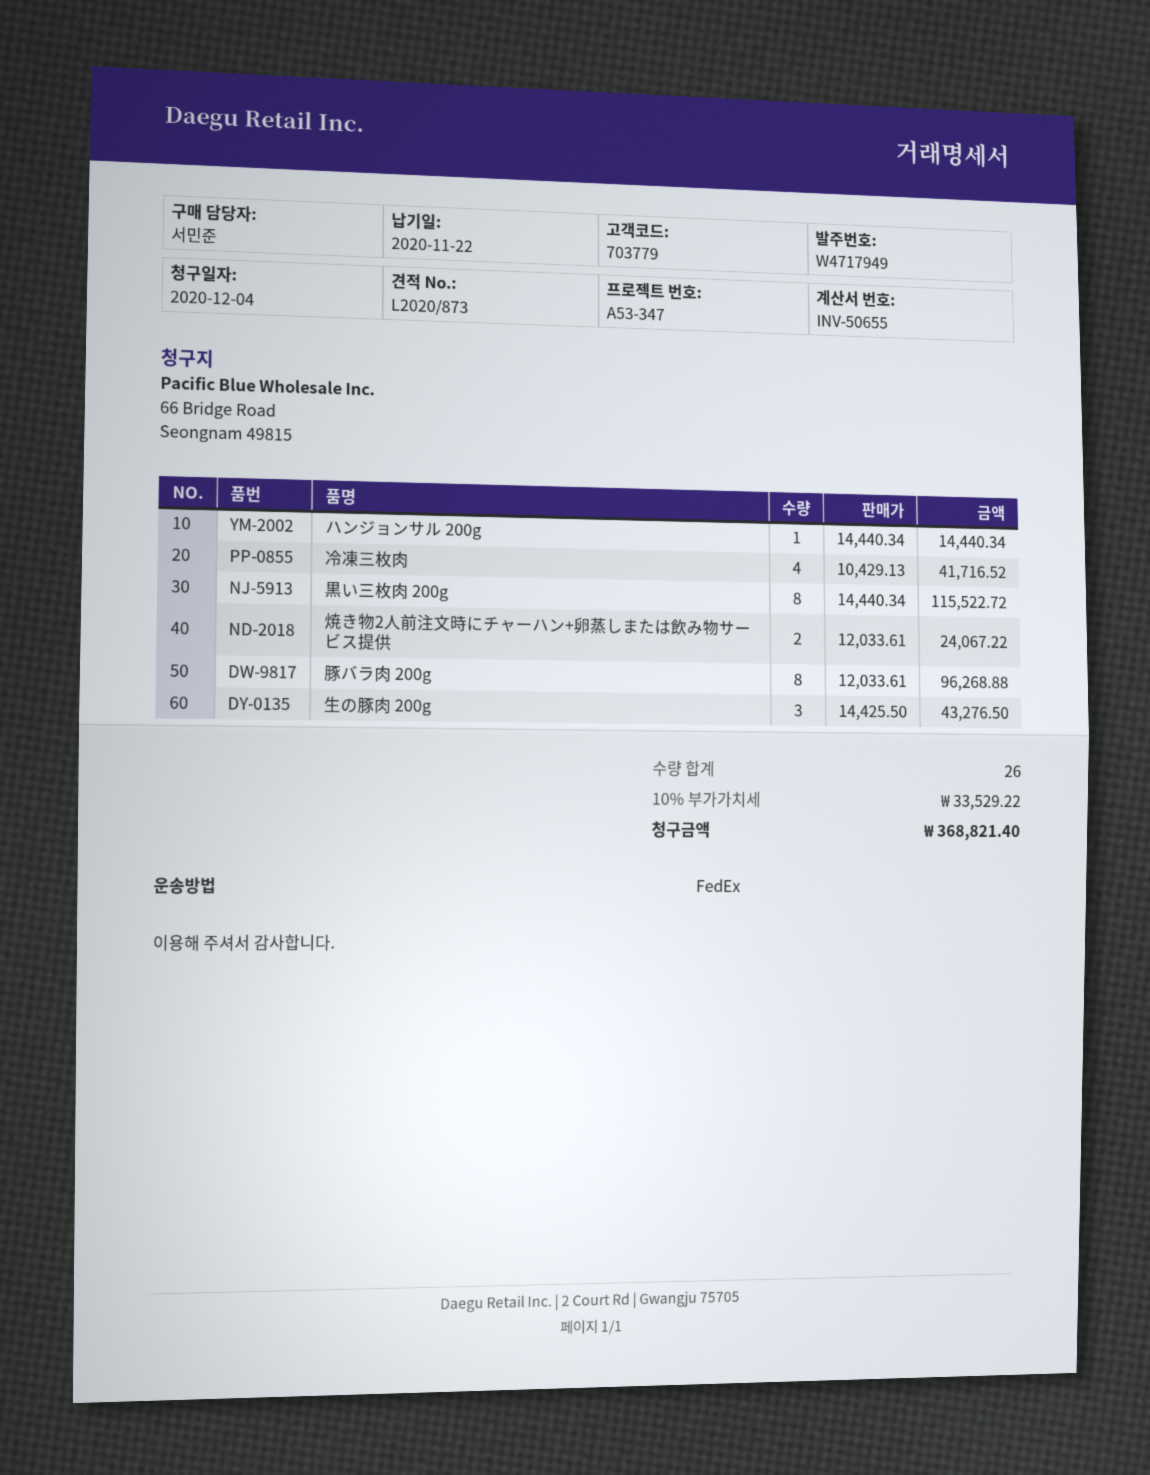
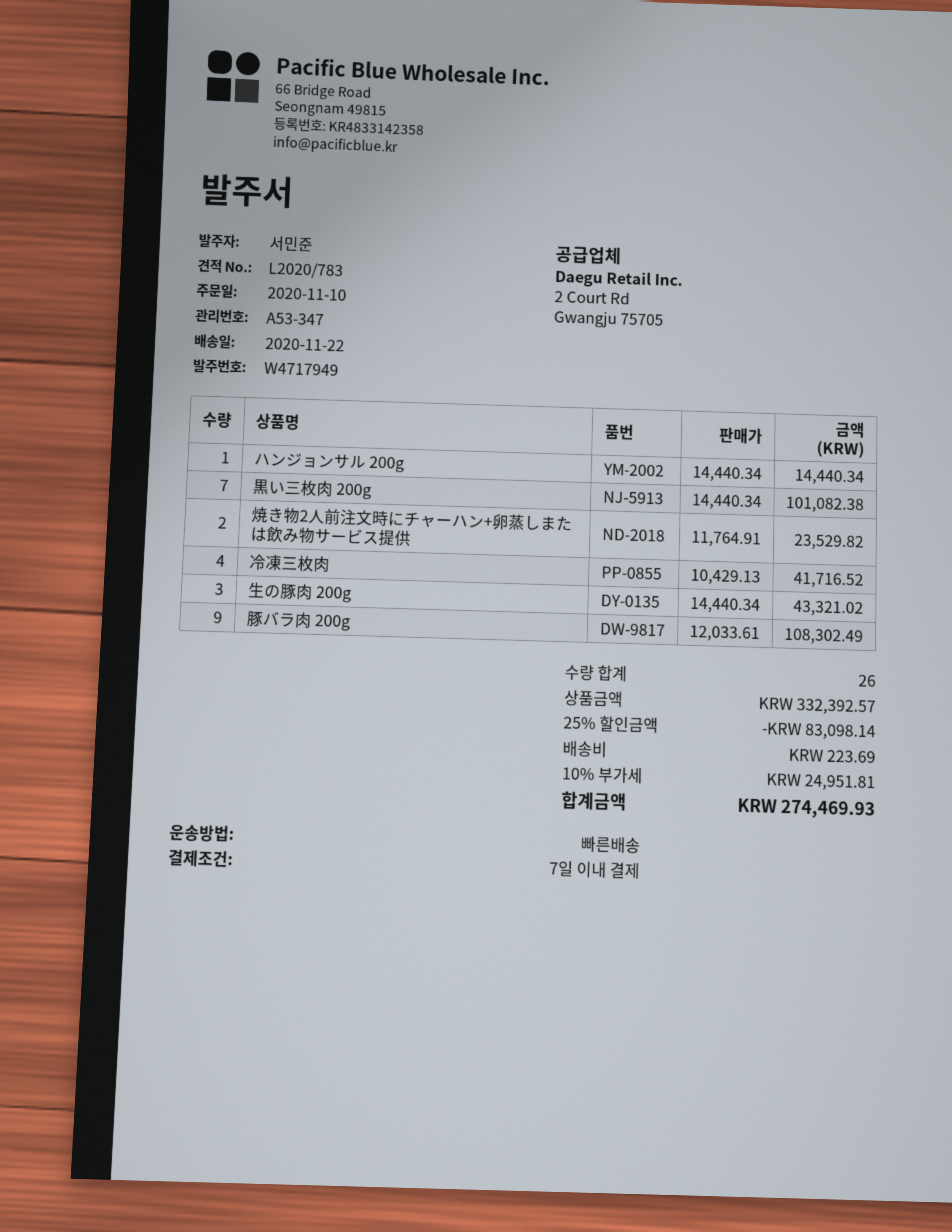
quote number: L2020/873 -> L2020/783
shipping method: FedEx -> express
黒い三枚肉 200g: 8 x 14440.34 = 115522.72 -> 7 x 14440.34 = 101082.38
焼き物2人前注文時にチャーハン+卵蒸しまたは飲み物サービス提供: 2 x 12033.61 = 24067.22 -> 2 x 11764.91 = 23529.82
豚バラ肉 200g: 8 x 12033.61 = 96268.88 -> 9 x 12033.61 = 108302.49
生の豚肉 200g: 3 x 14425.50 = 43276.50 -> 3 x 14440.34 = 43321.02
discount: none -> 25% = 83098.14
shipping: none -> 223.69
tax: 10% = 33529.22 -> 10% = 24951.81
total: 368821.40 -> 274469.93

